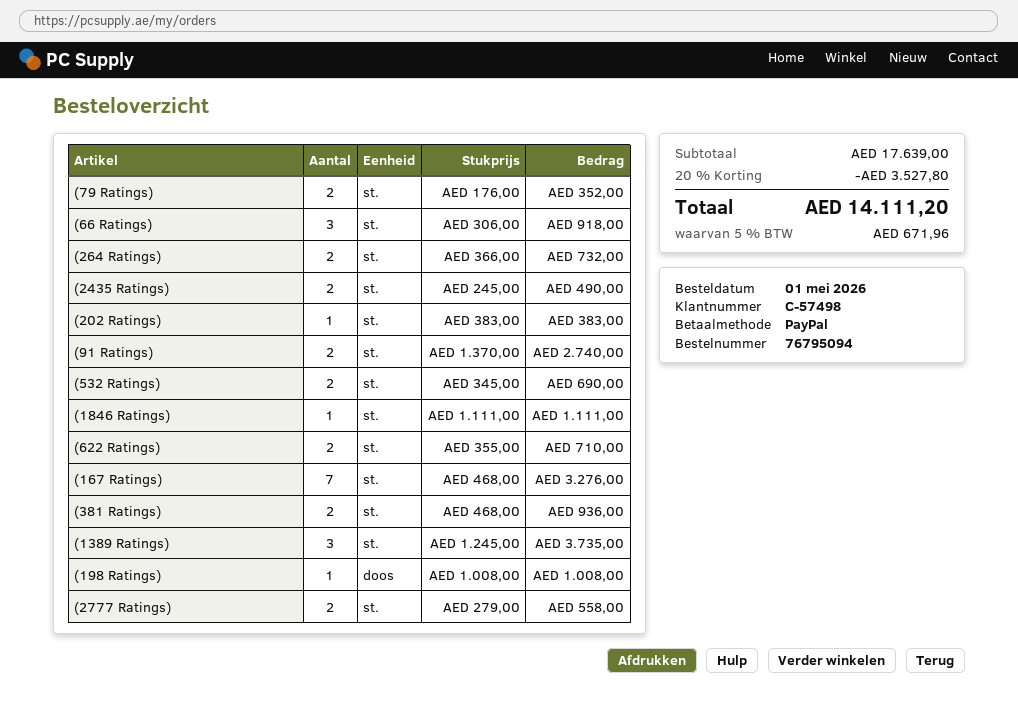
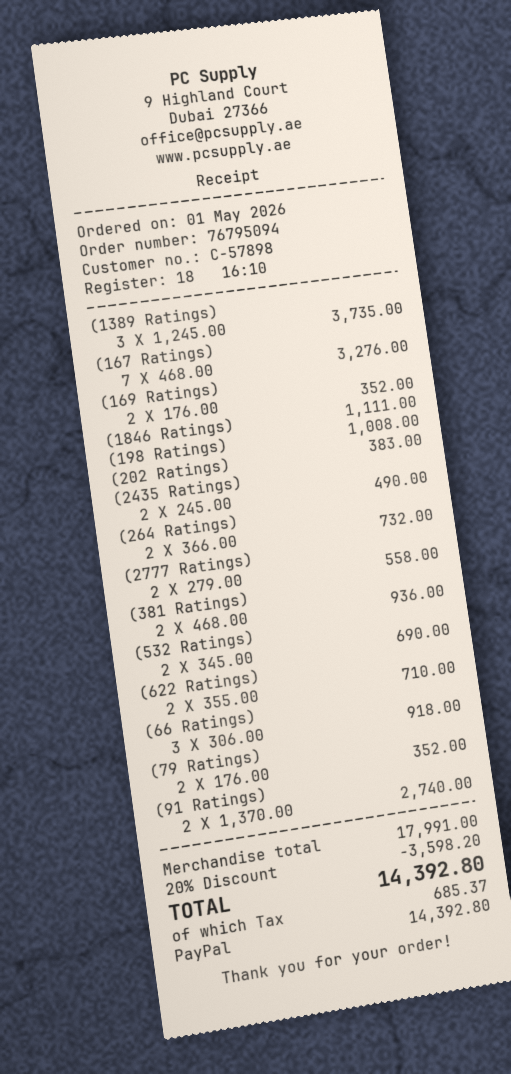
customer number: C-57498 -> C-57898
(169 Ratings): none -> 2 x 176.00 = 352.00
subtotal: 17639.00 -> 17991.00
discount: 20% = 3527.80 -> 20% = 3598.20
tax: 671.96 -> 685.37
total: 14111.20 -> 14392.80

